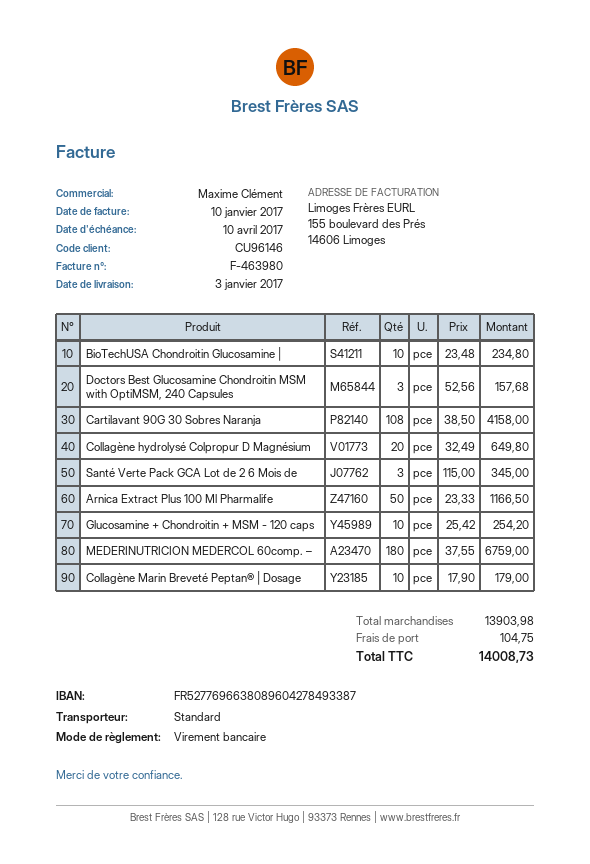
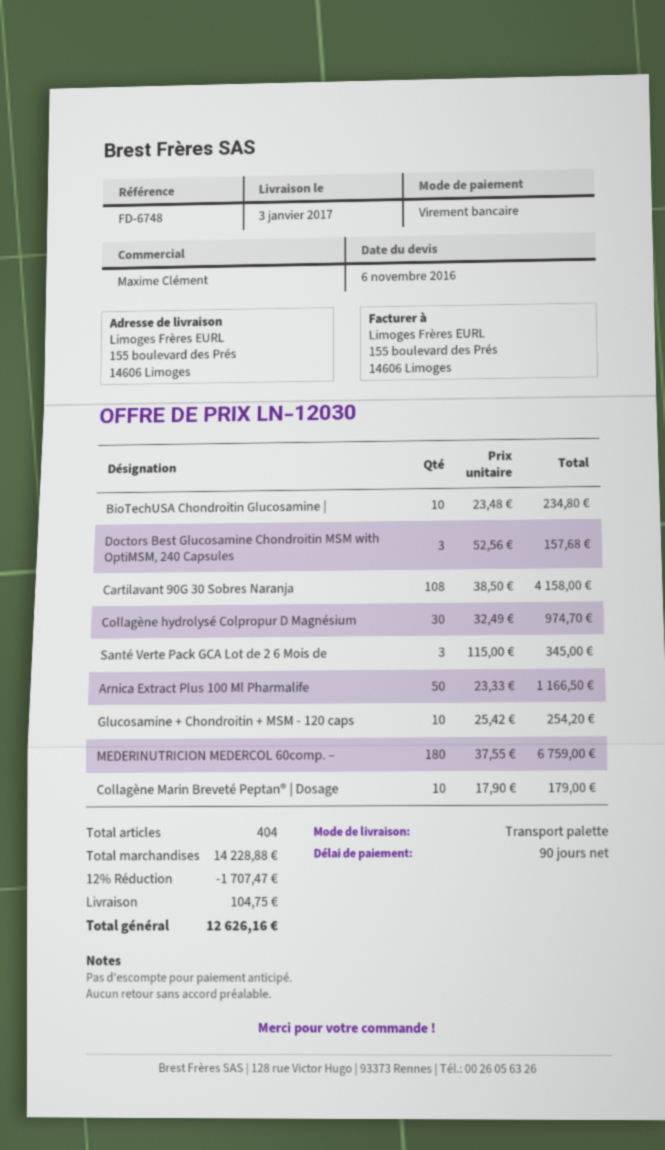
shipping method: standard -> pallet freight
Collagène hydrolysé Colpropur D Magnésium: 20 x 32.49 = 649.80 -> 30 x 32.49 = 974.70
subtotal: 13903.98 -> 14228.88
discount: none -> 12% = 1707.47
total: 14008.73 -> 12626.16

